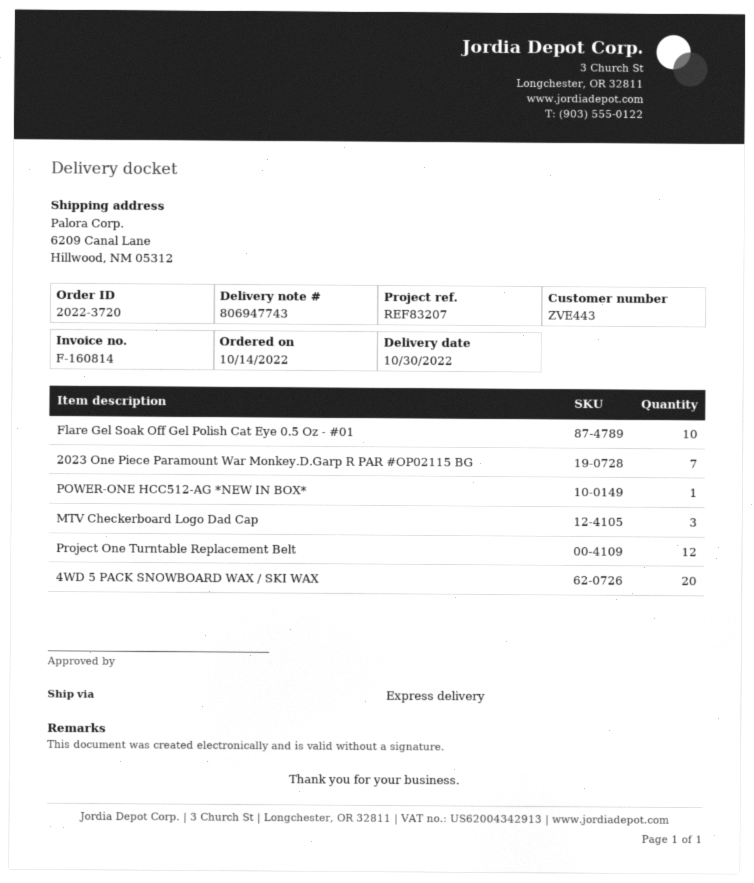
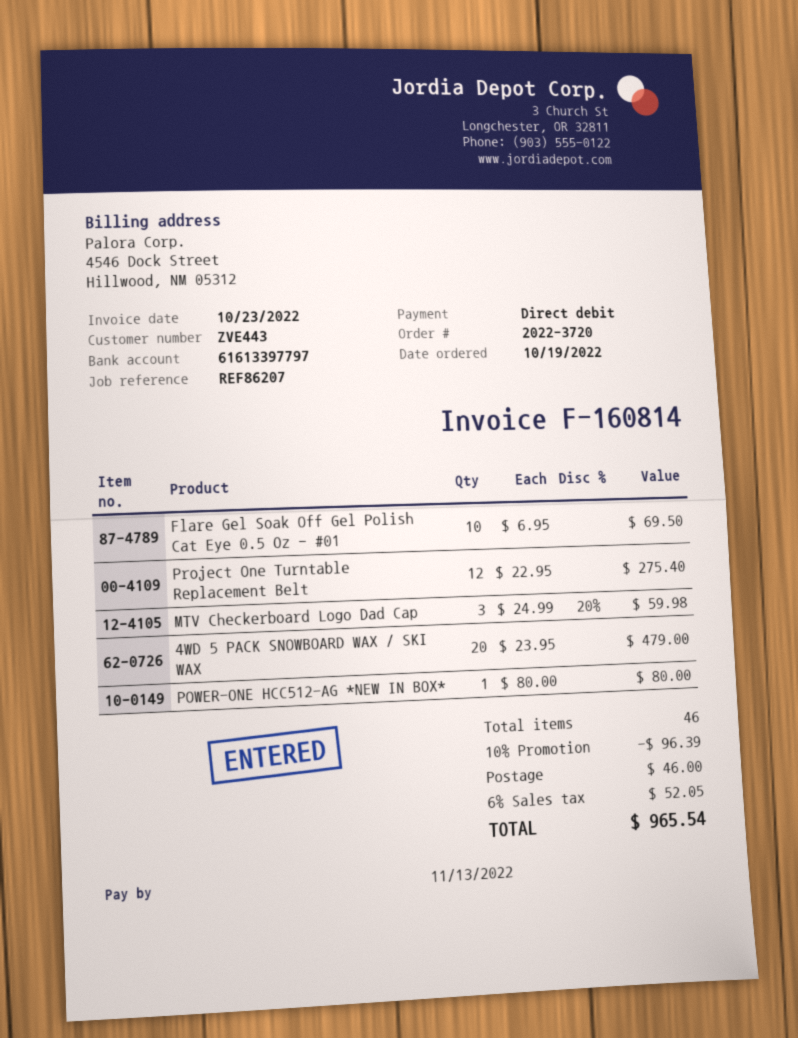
order date: 2022-10-14 -> 2022-10-19
reference: REF83207 -> REF86207
2023 One Piece Paramount War Monkey.D.Garp R PAR #OP02115 BG: 7 -> none

